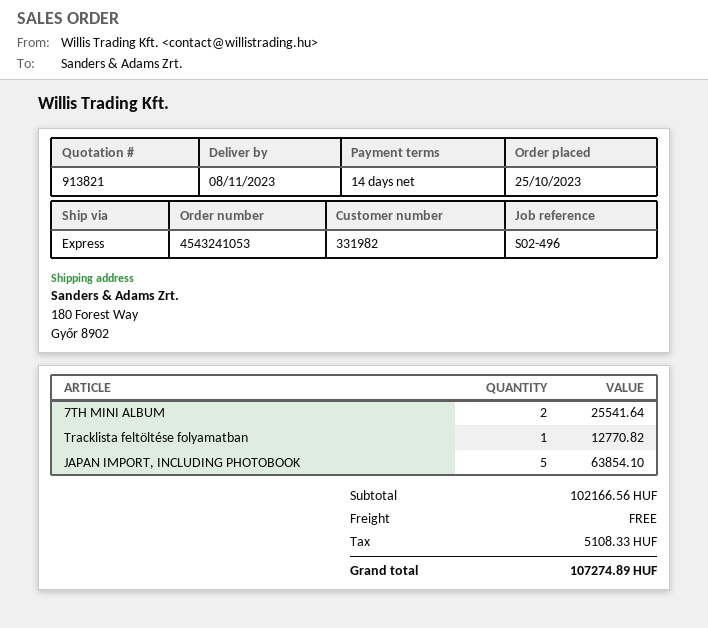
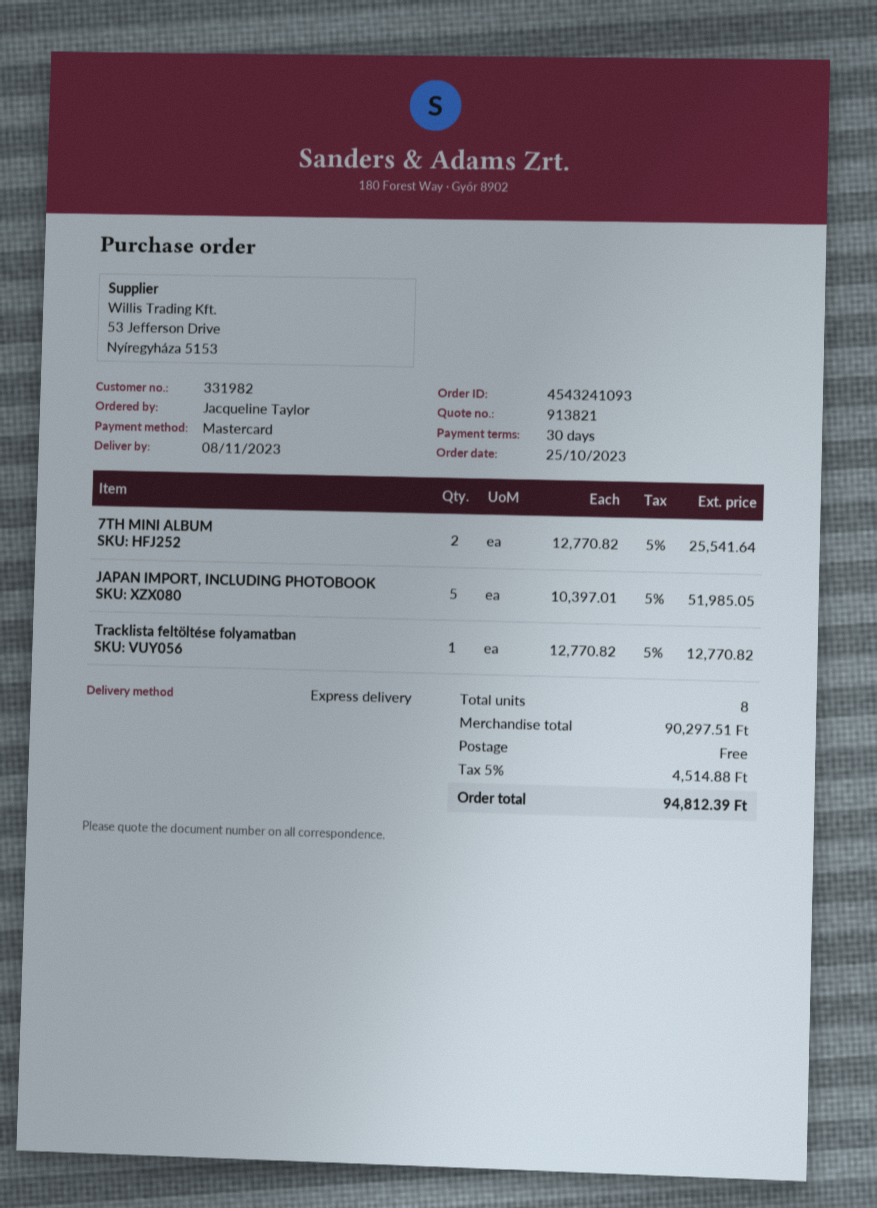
order number: 4543241053 -> 4543241093
payment terms: 14 days -> 30 days
JAPAN IMPORT, INCLUDING PHOTOBOOK: 5 for 63854.10 -> 5 for 51985.05
subtotal: 102166.56 -> 90297.51
tax: 5108.33 -> 4514.88
total: 107274.89 -> 94812.39

